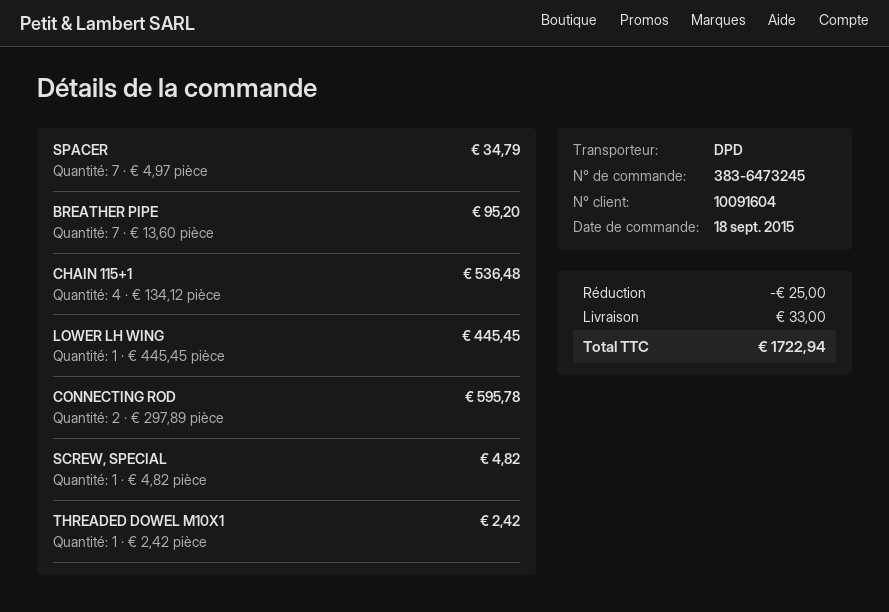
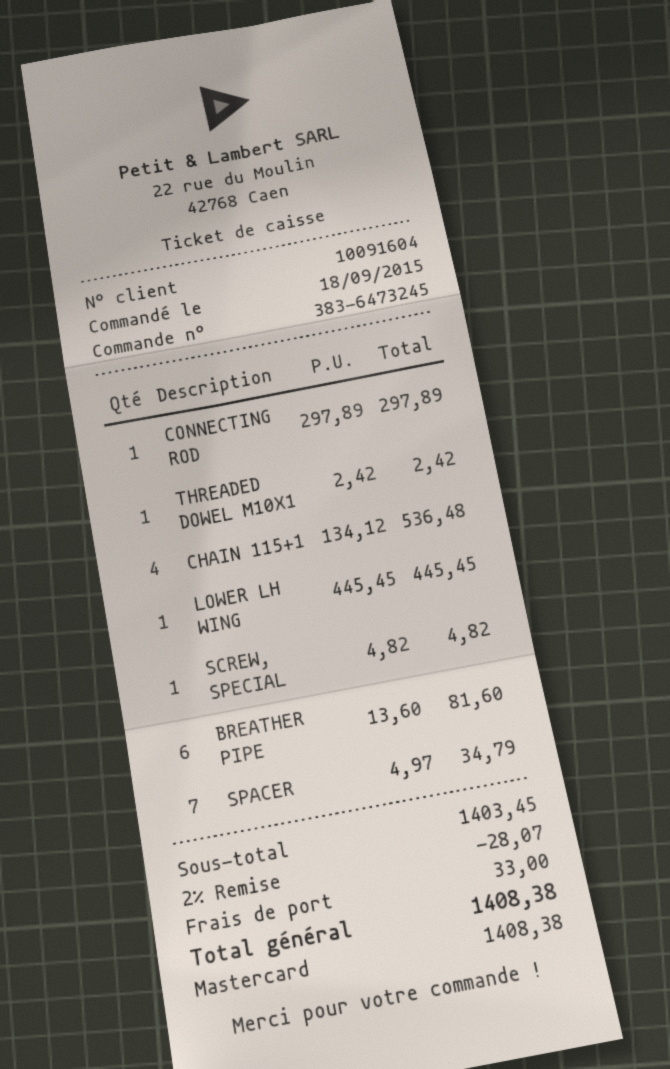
BREATHER PIPE: 7 x 13.60 = 95.20 -> 6 x 13.60 = 81.60
CONNECTING ROD: 2 x 297.89 = 595.78 -> 1 x 297.89 = 297.89
discount: 25.00 -> 28.07
total: 1722.94 -> 1408.38

